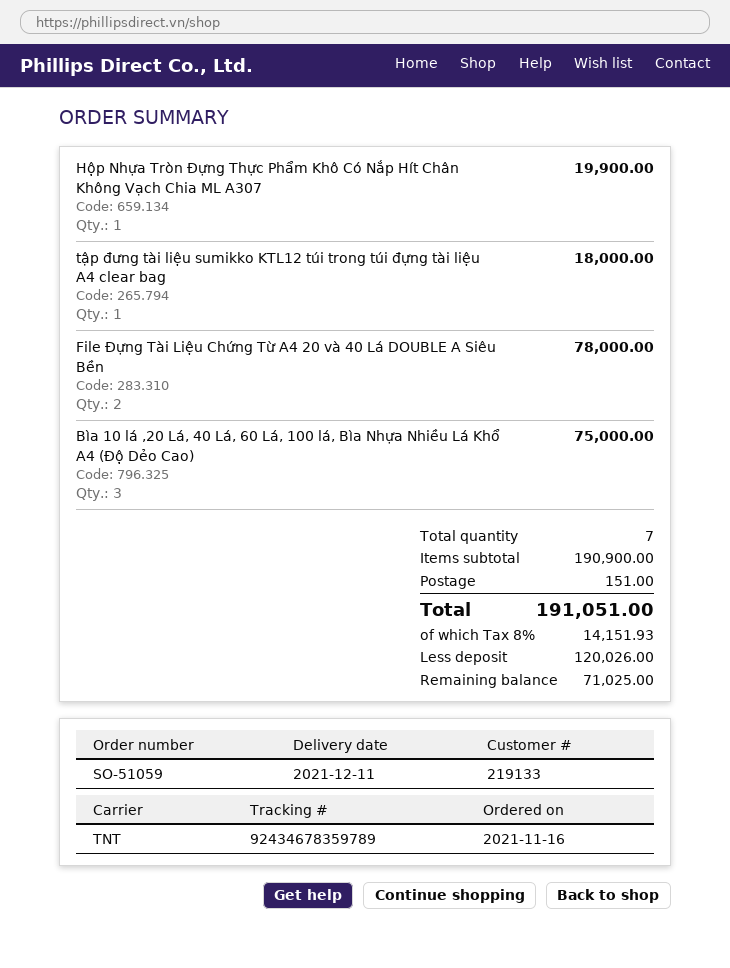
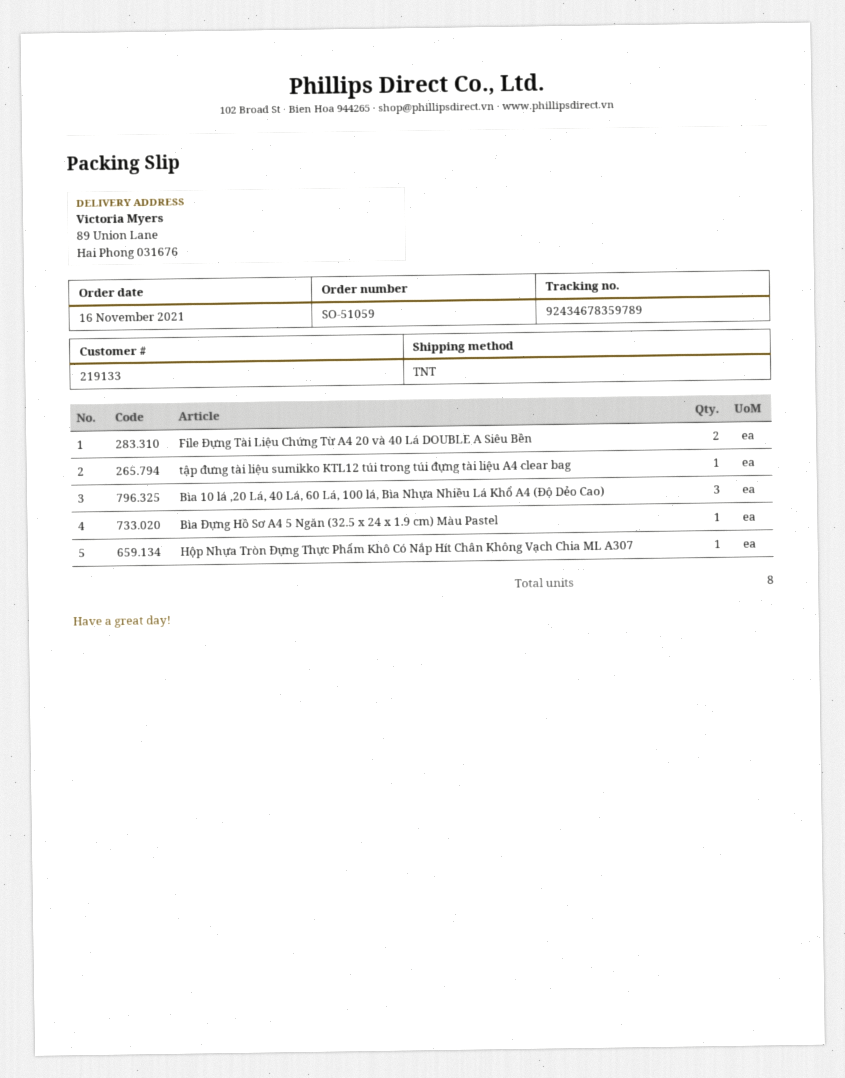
Bìa Đựng Hồ Sơ A4 5 Ngăn (32.5 x 24 x 1.9 cm) Màu Pastel: none -> 1
total quantity: 7 -> 8

